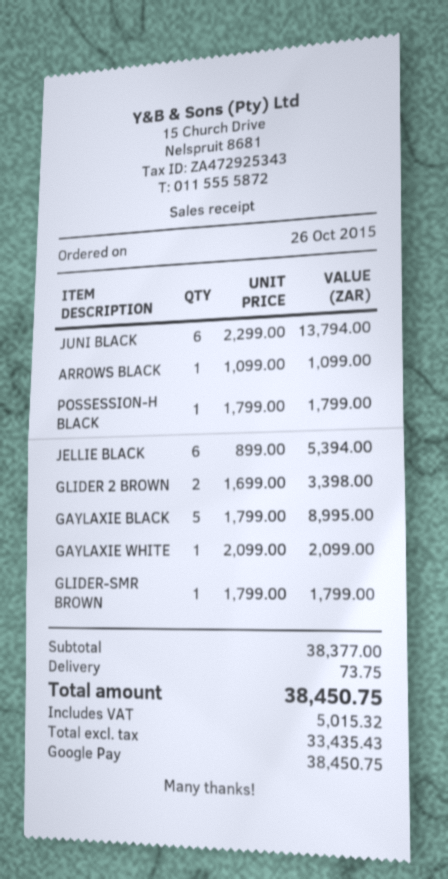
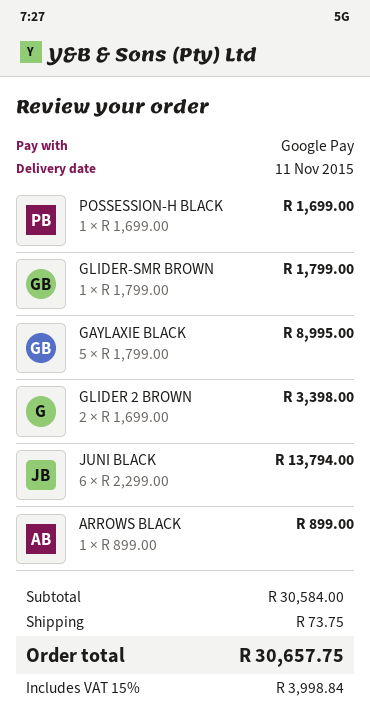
ARROWS BLACK: 1 x 1099.00 = 1099.00 -> 1 x 899.00 = 899.00
POSSESSION-H BLACK: 1 x 1799.00 = 1799.00 -> 1 x 1699.00 = 1699.00
JELLIE BLACK: 6 x 899.00 = 5394.00 -> none
GAYLAXIE WHITE: 1 x 2099.00 = 2099.00 -> none
subtotal: 38377.00 -> 30584.00
tax: 5015.32 -> 3998.84
total: 38450.75 -> 30657.75

